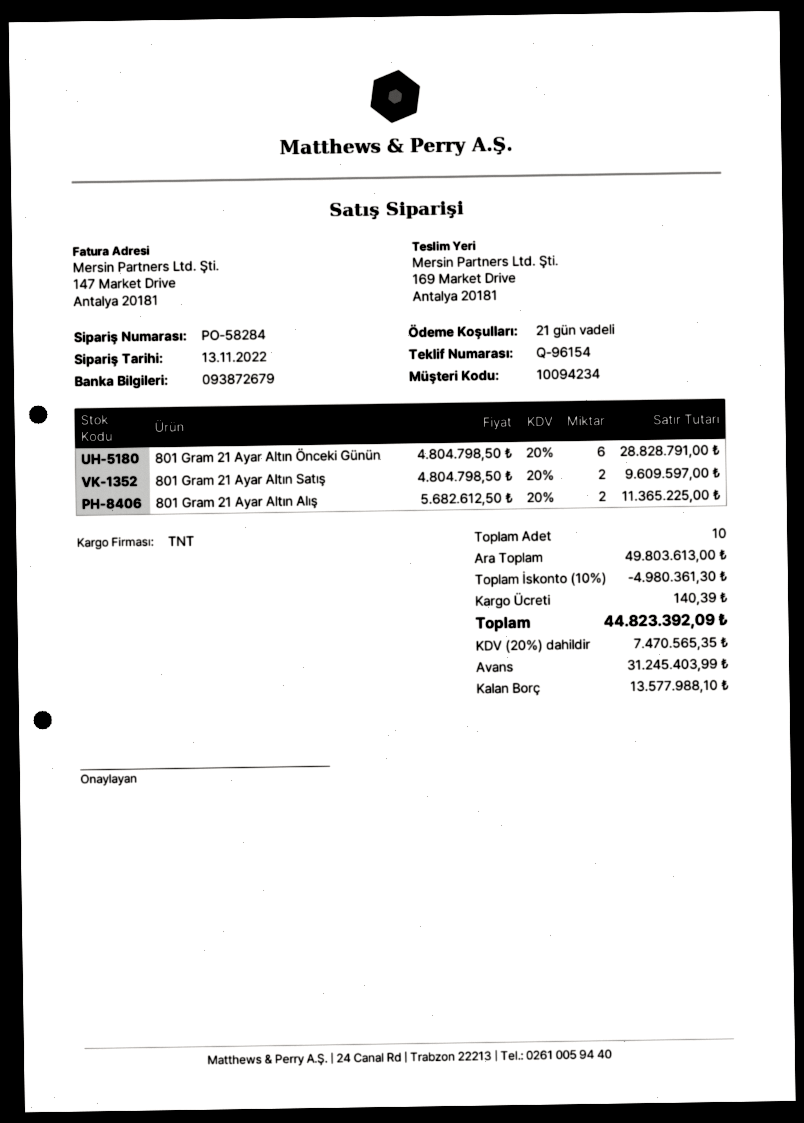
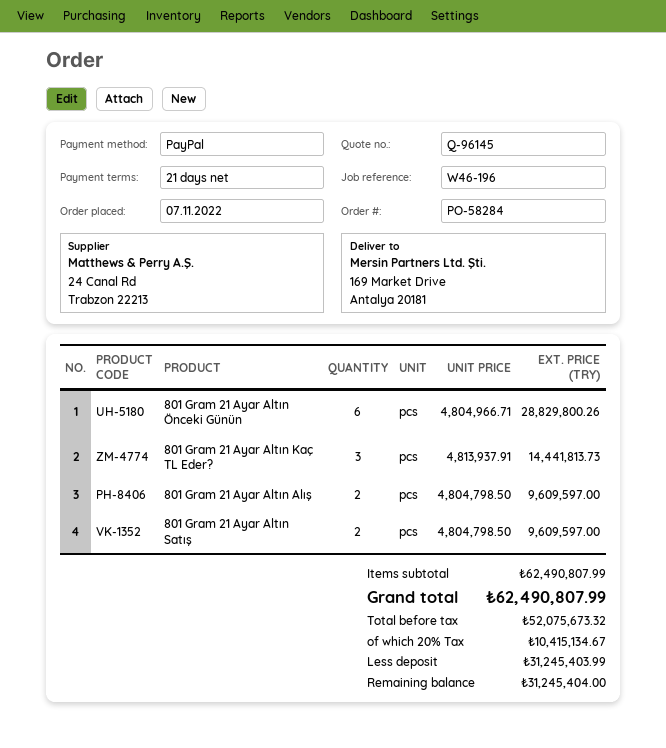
quote number: Q-96154 -> Q-96145
order date: 2022-11-13 -> 2022-11-07
801 Gram 21 Ayar Altın Önceki Günün: 6 x 4804798.50 = 28828791.00 -> 6 x 4804966.71 = 28829800.26
801 Gram 21 Ayar Altın Alış: 2 x 5682612.50 = 11365225.00 -> 2 x 4804798.50 = 9609597.00
801 Gram 21 Ayar Altın Kaç TL Eder?: none -> 3 x 4813937.91 = 14441813.73
subtotal: 49803613.00 -> 62490807.99
discount: 10% = 4980361.30 -> none
shipping: 140.39 -> none
tax: 20% = 7470565.35 -> 20% = 10415134.67
total: 44823392.09 -> 62490807.99
balance: 13577988.10 -> 31245404.00

